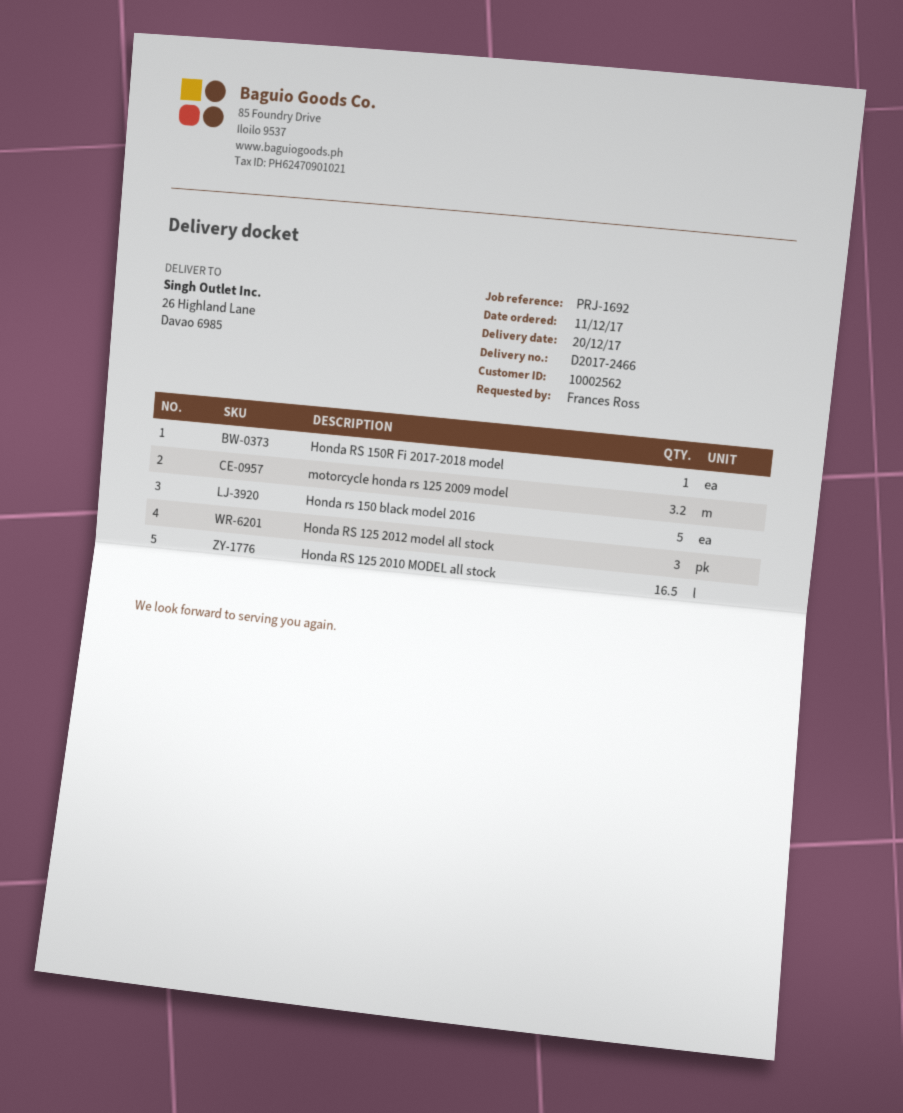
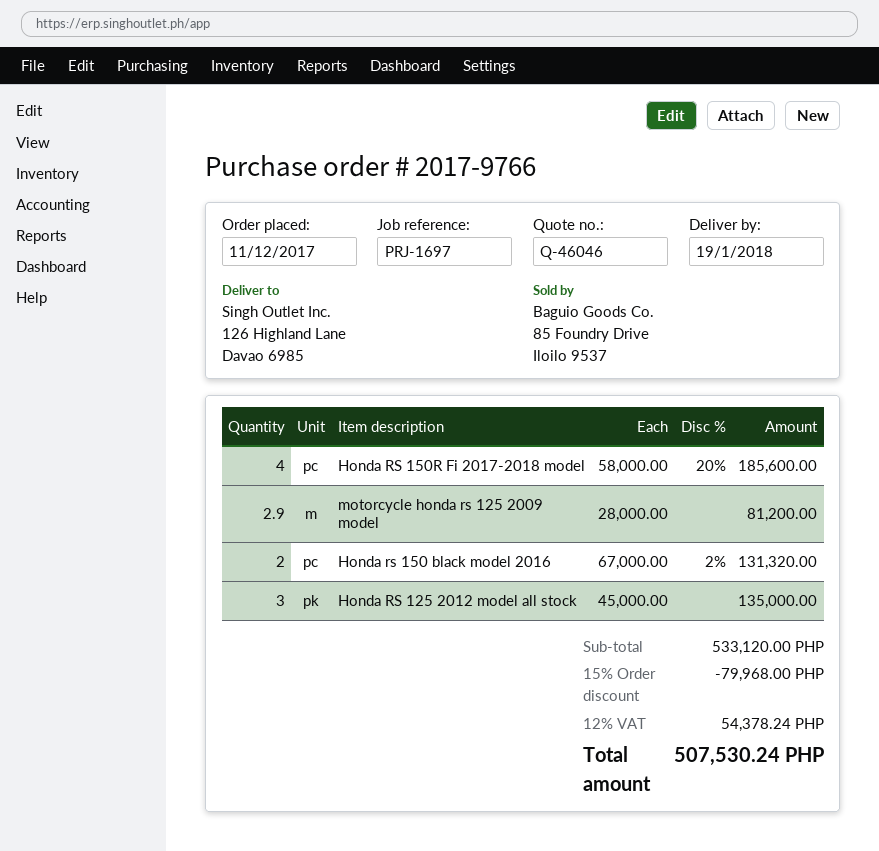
delivery date: 2017-12-20 -> 2018-01-19
reference: PRJ-1692 -> PRJ-1697
ship to: 26 Highland Lane, Davao 6985 -> 126 Highland Lane, Davao 6985
Honda RS 150R Fi 2017-2018 model: 1 -> 4
motorcycle honda rs 125 2009 model: 3.2 -> 2.9
Honda rs 150 black model 2016: 5 -> 2
Honda RS 125 2010 MODEL all stock: 16.5 -> none

